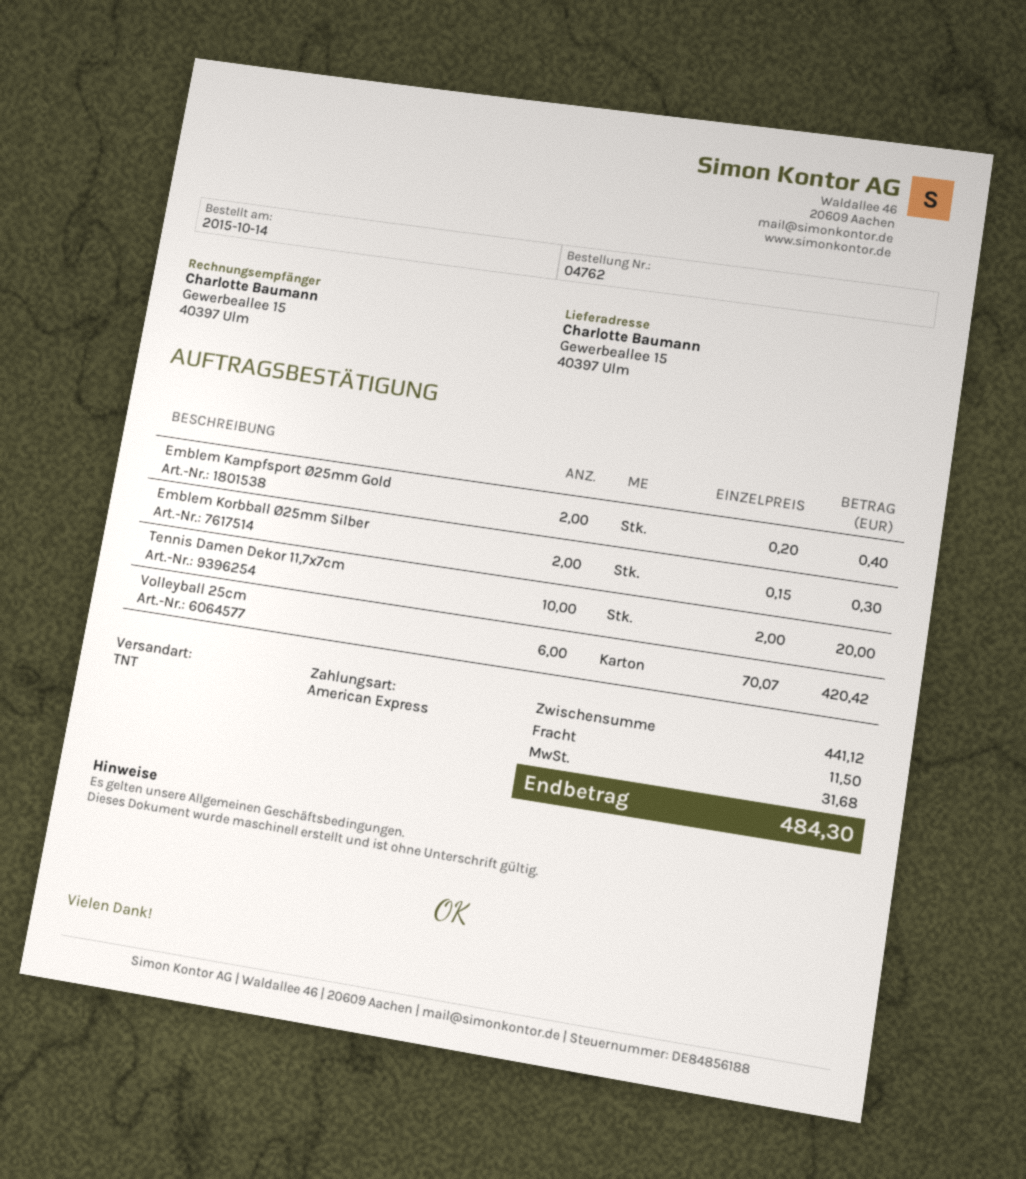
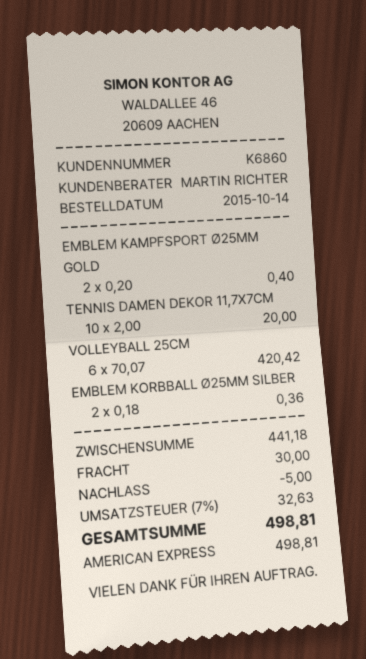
Emblem Korbball Ø25mm Silber: 2 x 0.15 = 0.30 -> 2 x 0.18 = 0.36
subtotal: 441.12 -> 441.18
discount: none -> 5.00
shipping: 11.50 -> 30.00
tax: 31.68 -> 32.63
total: 484.30 -> 498.81

